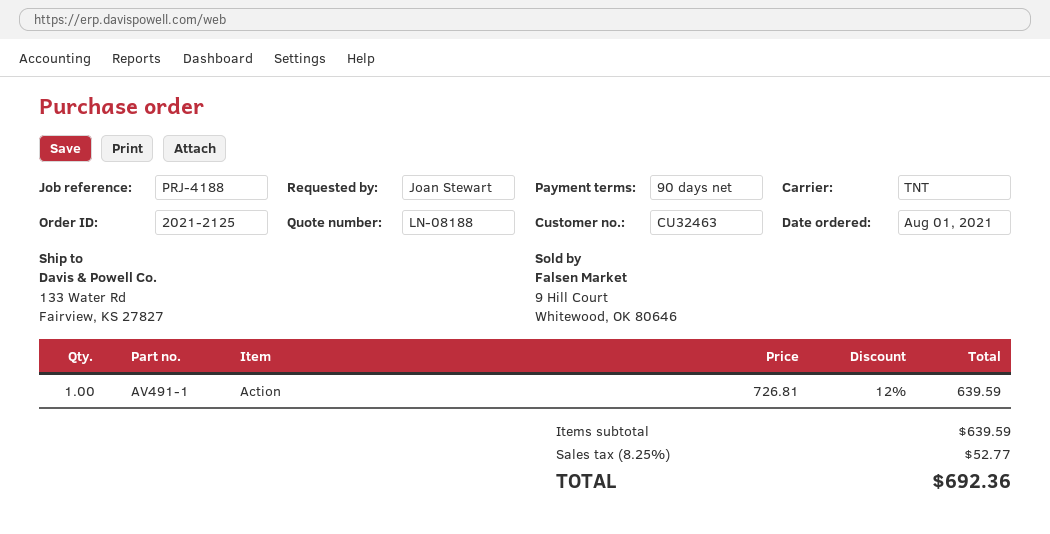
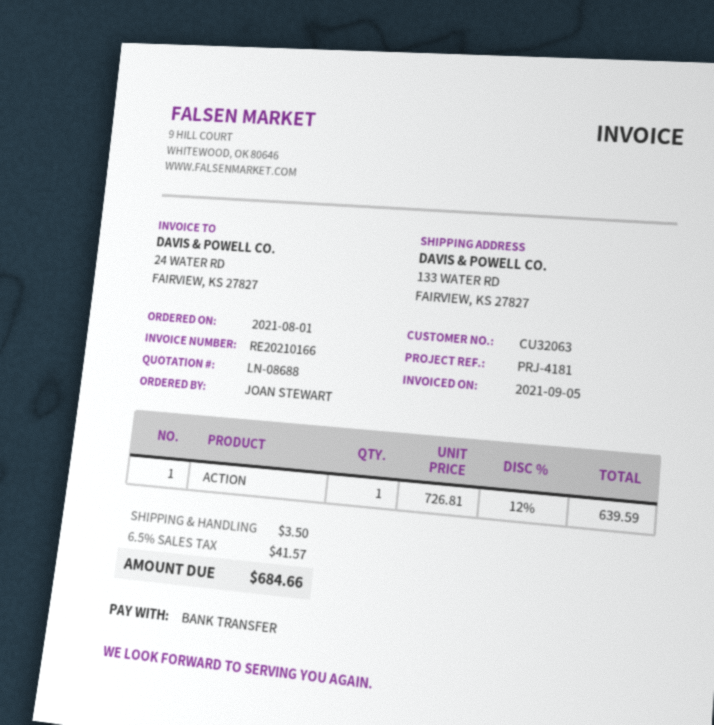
quote number: LN-08188 -> LN-08688
customer number: CU32463 -> CU32063
reference: PRJ-4188 -> PRJ-4181
shipping: none -> 3.50
tax: 8.25% = 52.77 -> 6.5% = 41.57
total: 692.36 -> 684.66

